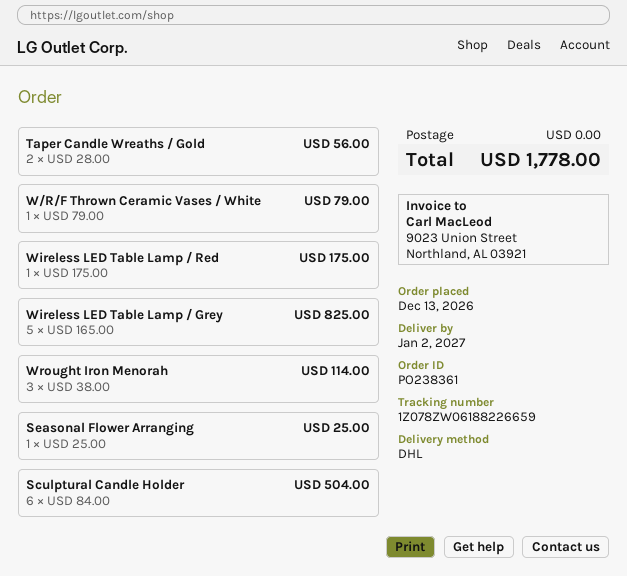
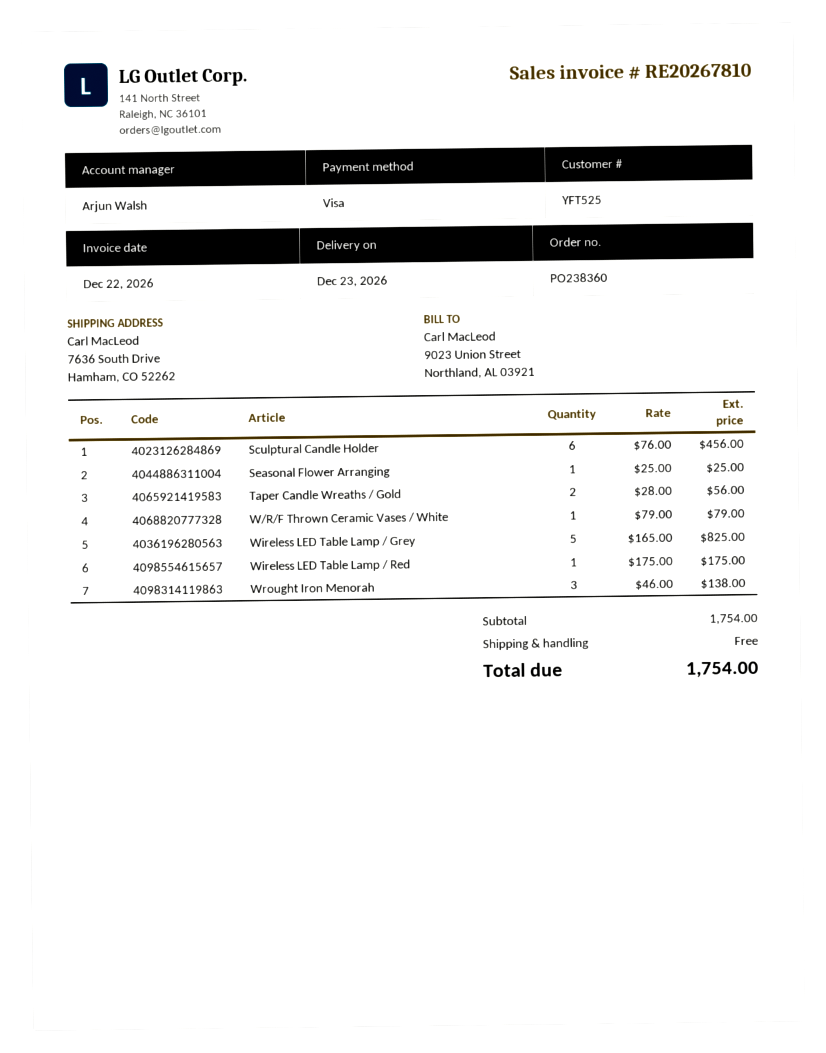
order number: PO238361 -> PO238360
delivery date: 2027-01-02 -> 2026-12-23
Wrought Iron Menorah: 3 x 38.00 = 114.00 -> 3 x 46.00 = 138.00
Sculptural Candle Holder: 6 x 84.00 = 504.00 -> 6 x 76.00 = 456.00
total: 1778.00 -> 1754.00

